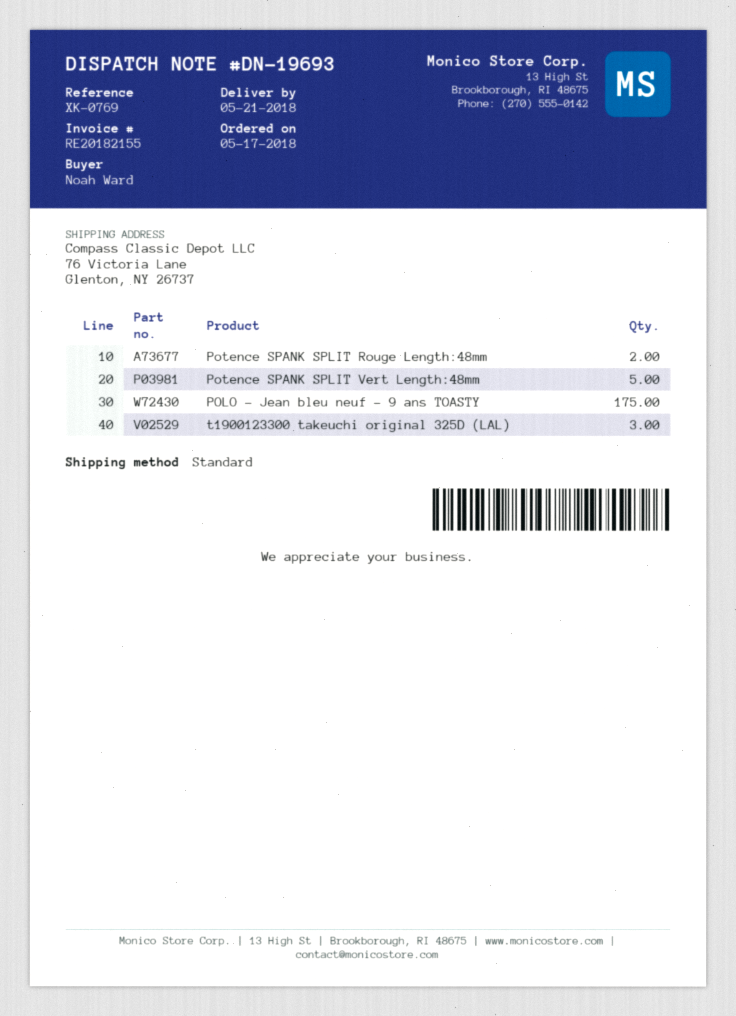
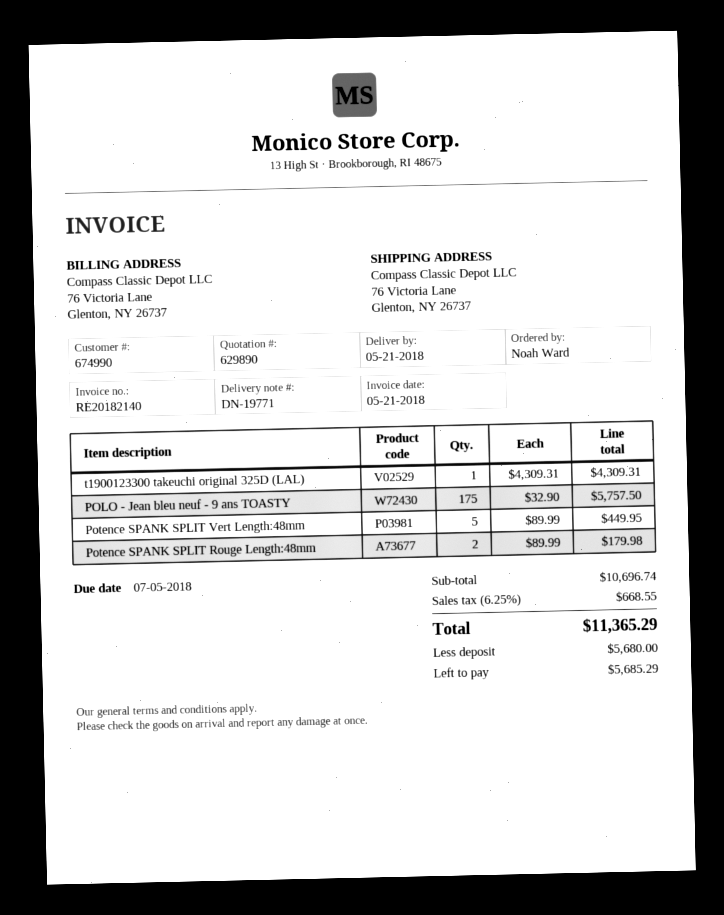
delivery note number: DN-19693 -> DN-19771
invoice number: RE20182155 -> RE20182140
t1900123300 takeuchi original 325D (LAL): 3 -> 1

